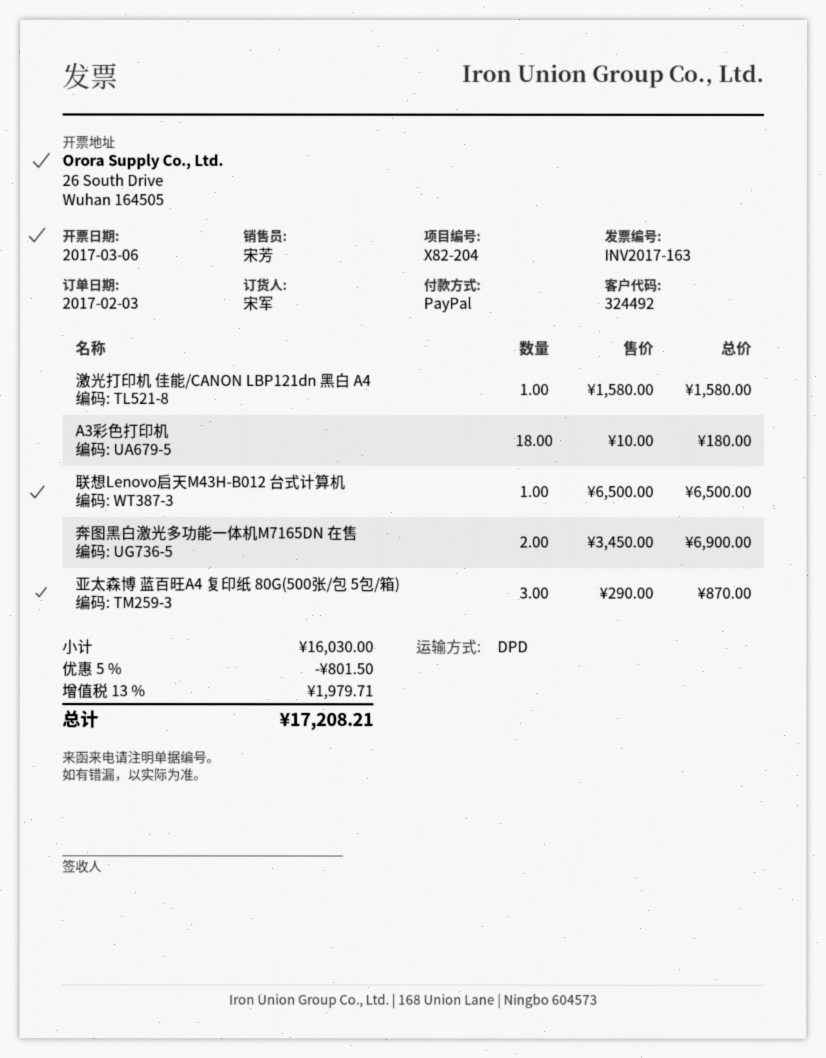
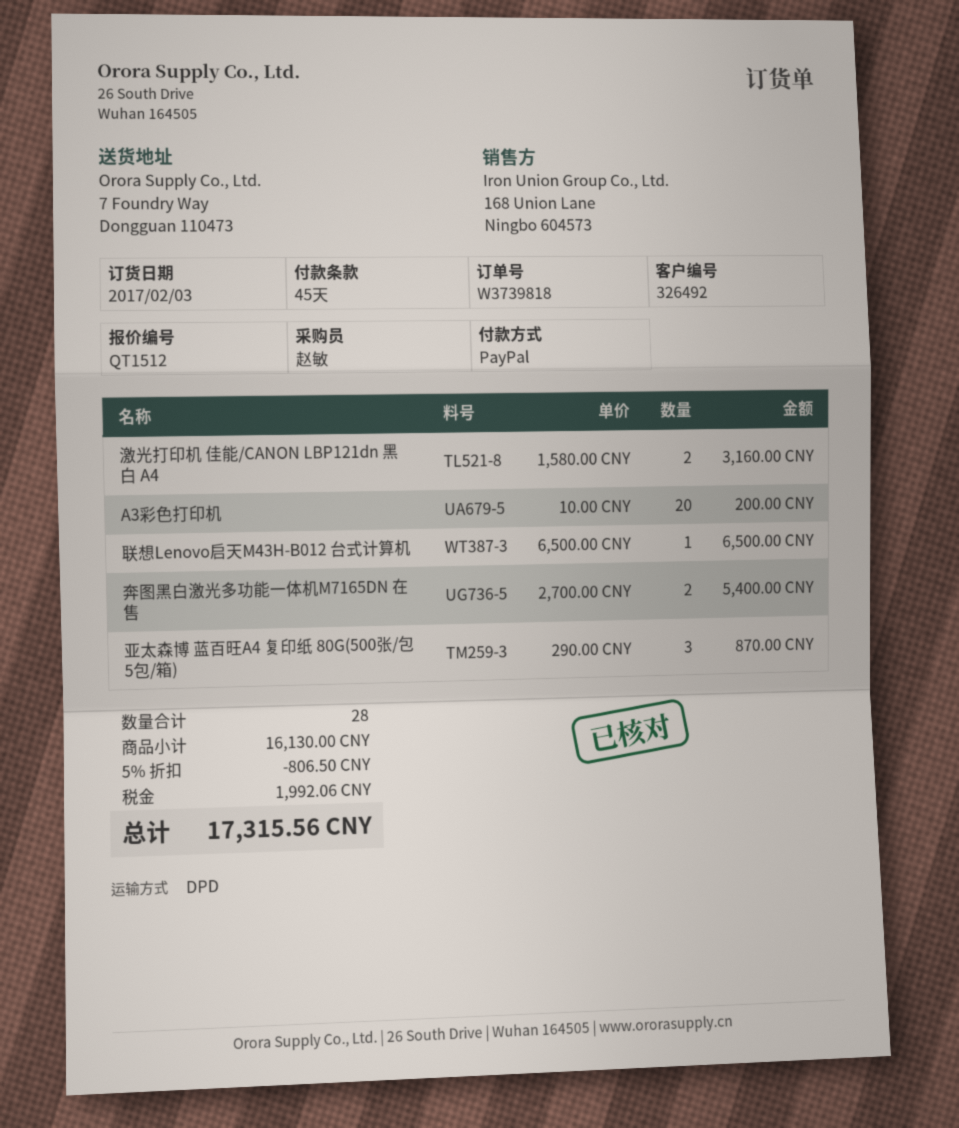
customer number: 324492 -> 326492
ordered by: 宋军 -> 赵敏
激光打印机 佳能/CANON LBP121dn 黑白 A4: 1 x 1580.00 = 1580.00 -> 2 x 1580.00 = 3160.00
A3彩色打印机: 18 x 10.00 = 180.00 -> 20 x 10.00 = 200.00
奔图黑白激光多功能一体机M7165DN 在售: 2 x 3450.00 = 6900.00 -> 2 x 2700.00 = 5400.00
subtotal: 16030.00 -> 16130.00
discount: 5% = 801.50 -> 5% = 806.50
tax: 1979.71 -> 1992.06
total: 17208.21 -> 17315.56

